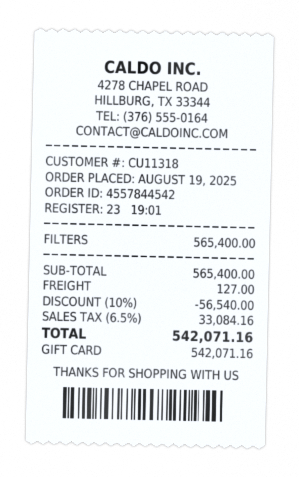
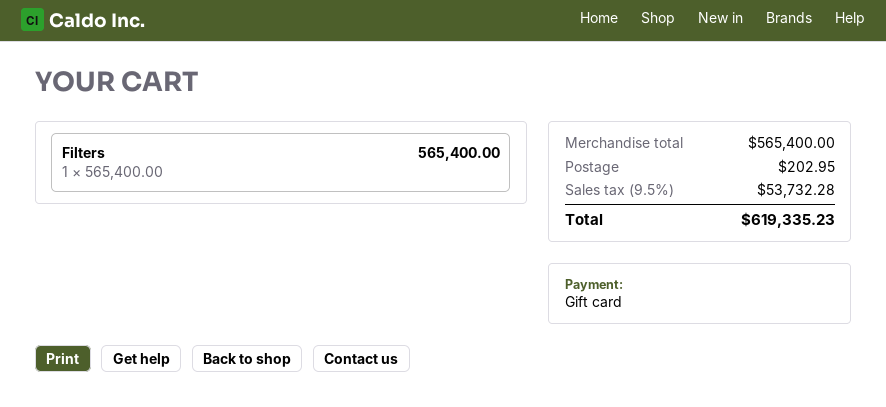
discount: 10% = 56540.00 -> none
shipping: 127.00 -> 202.95
tax: 6.5% = 33084.16 -> 9.5% = 53732.28
total: 542071.16 -> 619335.23

